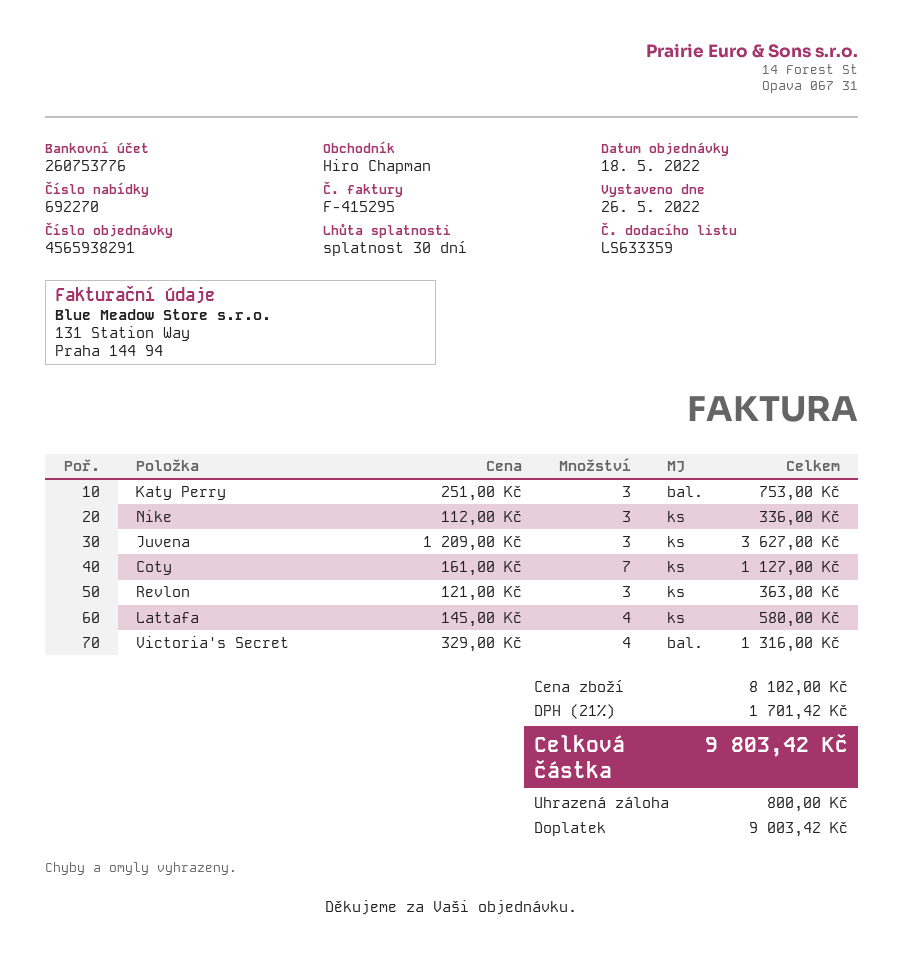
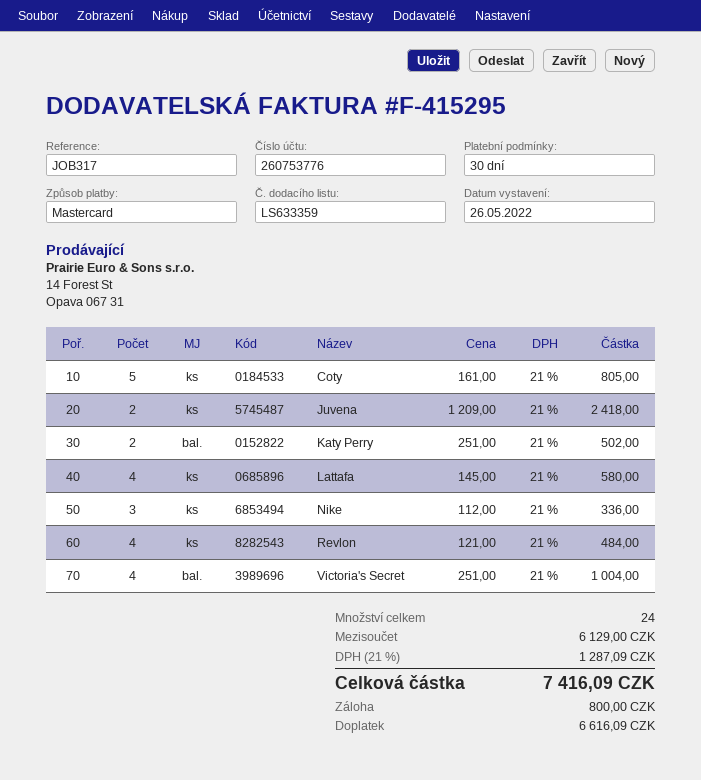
Katy Perry: 3 x 251.00 = 753.00 -> 2 x 251.00 = 502.00
Juvena: 3 x 1209.00 = 3627.00 -> 2 x 1209.00 = 2418.00
Coty: 7 x 161.00 = 1127.00 -> 5 x 161.00 = 805.00
Revlon: 3 x 121.00 = 363.00 -> 4 x 121.00 = 484.00
Victoria's Secret: 4 x 329.00 = 1316.00 -> 4 x 251.00 = 1004.00
subtotal: 8102.00 -> 6129.00
tax: 21% = 1701.42 -> 21% = 1287.09
total: 9803.42 -> 7416.09
balance: 9003.42 -> 6616.09

